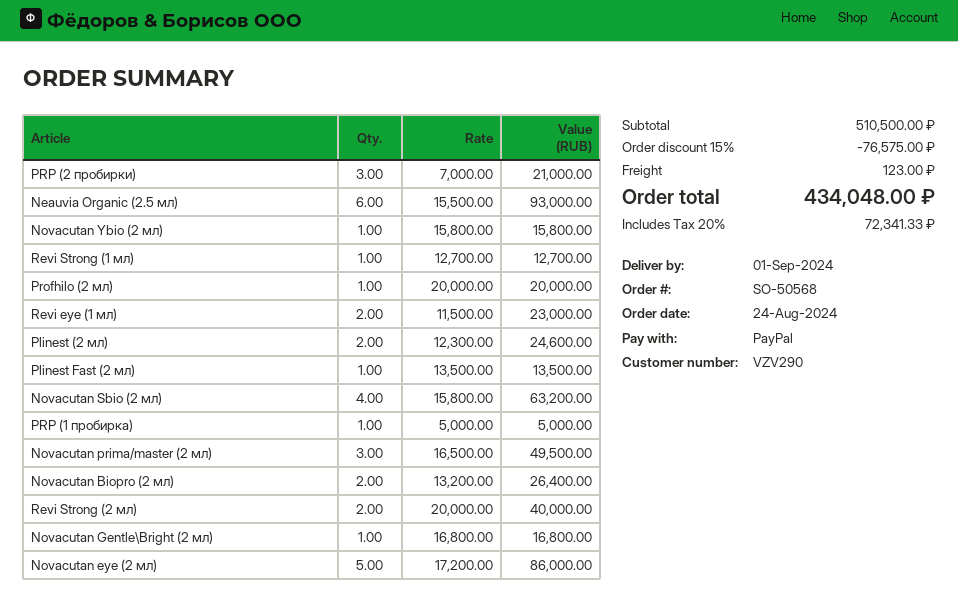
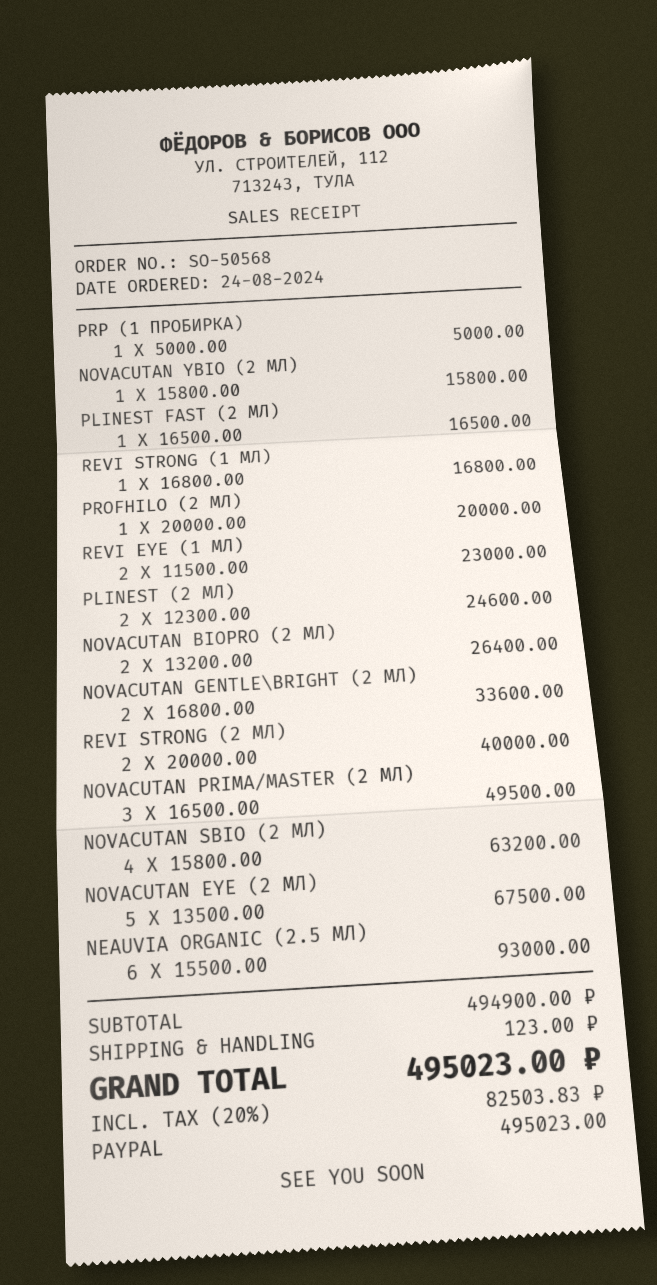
PRP (2 пробирки): 3 x 7000.00 = 21000.00 -> none
Revi Strong (1 мл): 1 x 12700.00 = 12700.00 -> 1 x 16800.00 = 16800.00
Plinest Fast (2 мл): 1 x 13500.00 = 13500.00 -> 1 x 16500.00 = 16500.00
Novacutan Gentle\Bright (2 мл): 1 x 16800.00 = 16800.00 -> 2 x 16800.00 = 33600.00
Novacutan eye (2 мл): 5 x 17200.00 = 86000.00 -> 5 x 13500.00 = 67500.00
subtotal: 510500.00 -> 494900.00
discount: 15% = 76575.00 -> none
tax: 20% = 72341.33 -> 20% = 82503.83
total: 434048.00 -> 495023.00

